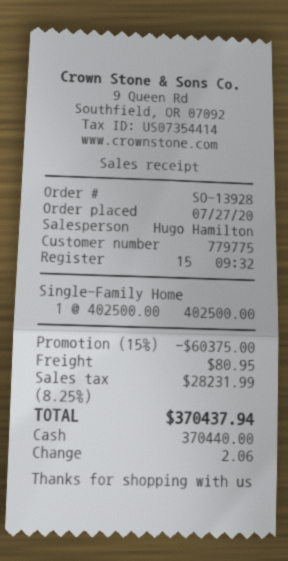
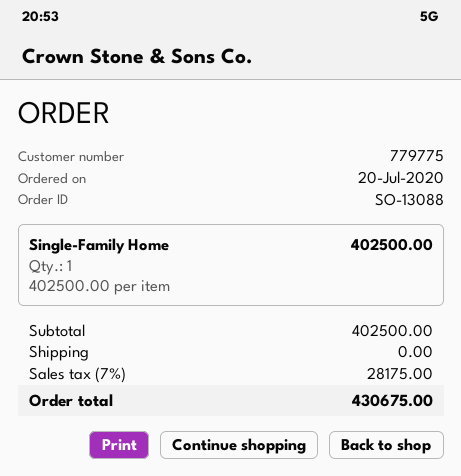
order number: SO-13928 -> SO-13088
order date: 2020-07-27 -> 2020-07-20
discount: 15% = 60375.00 -> none
shipping: 80.95 -> 0.00
tax: 8.25% = 28231.99 -> 7% = 28175.00
total: 370437.94 -> 430675.00

